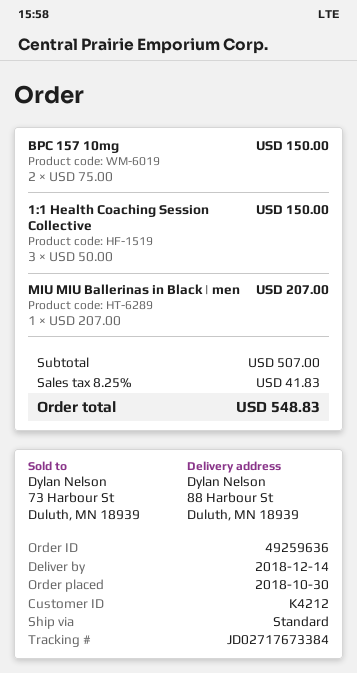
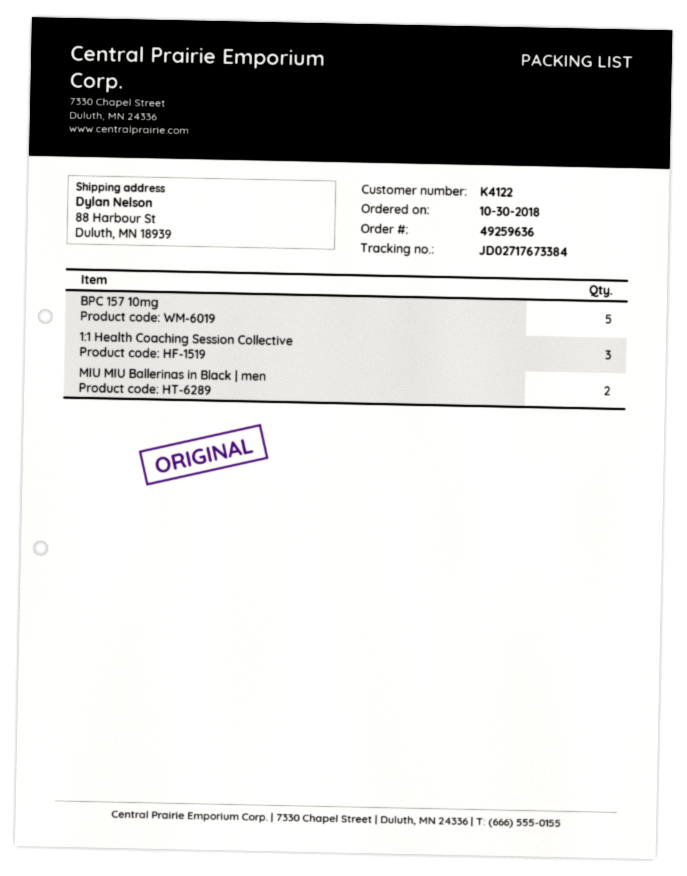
customer number: K4212 -> K4122
BPC 157 10mg: 2 -> 5
MIU MIU Ballerinas in Black | men: 1 -> 2

